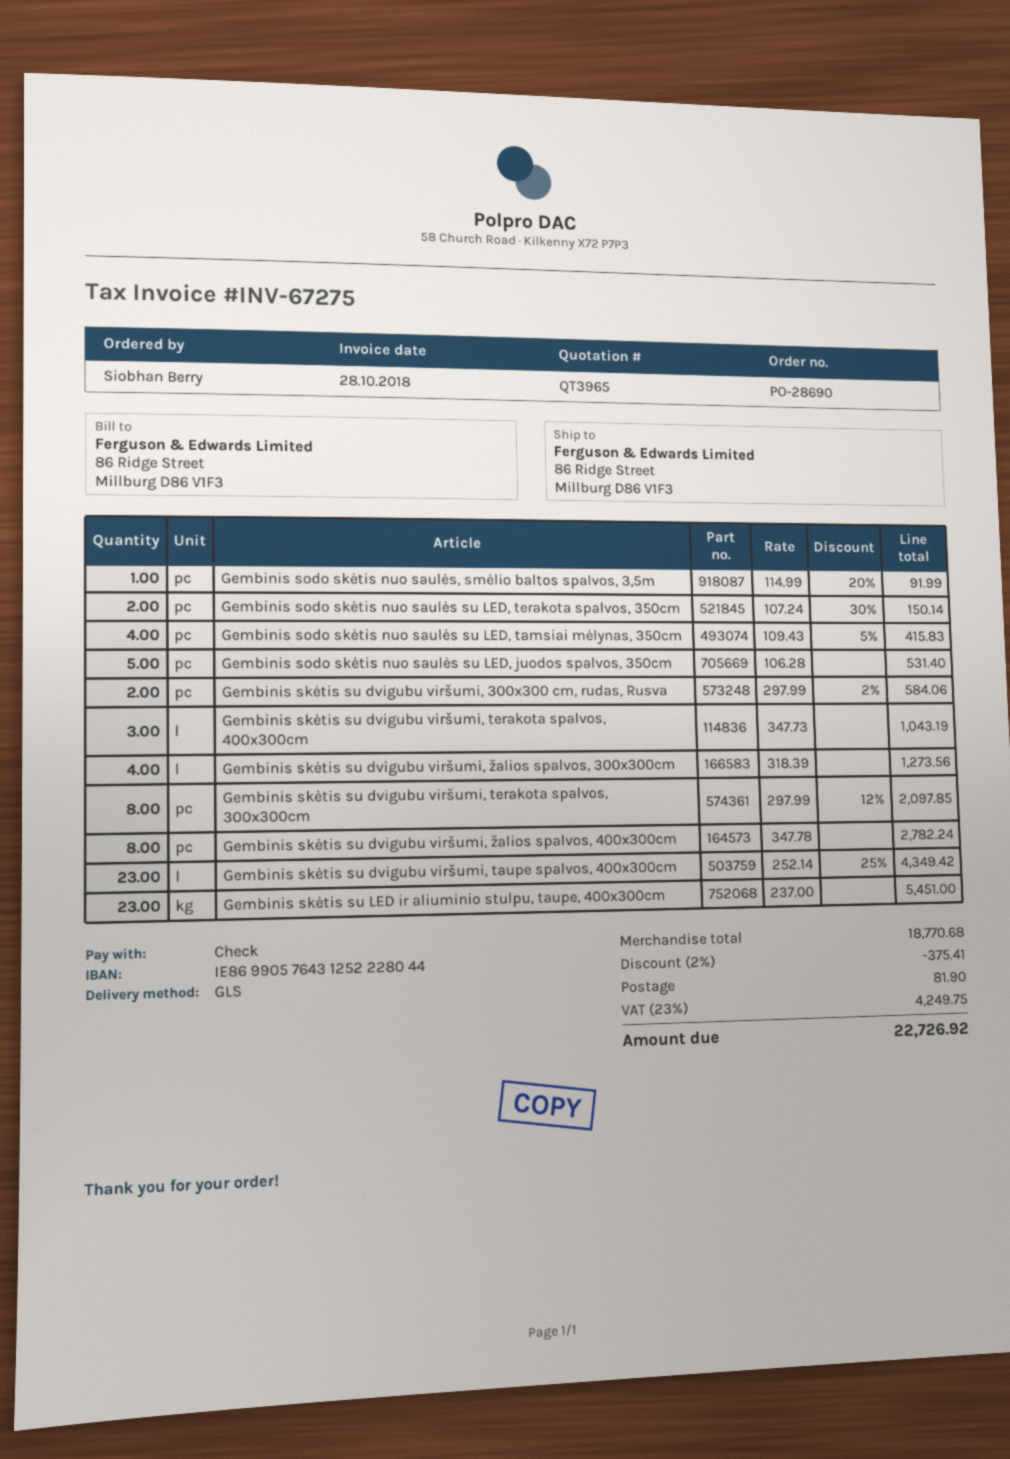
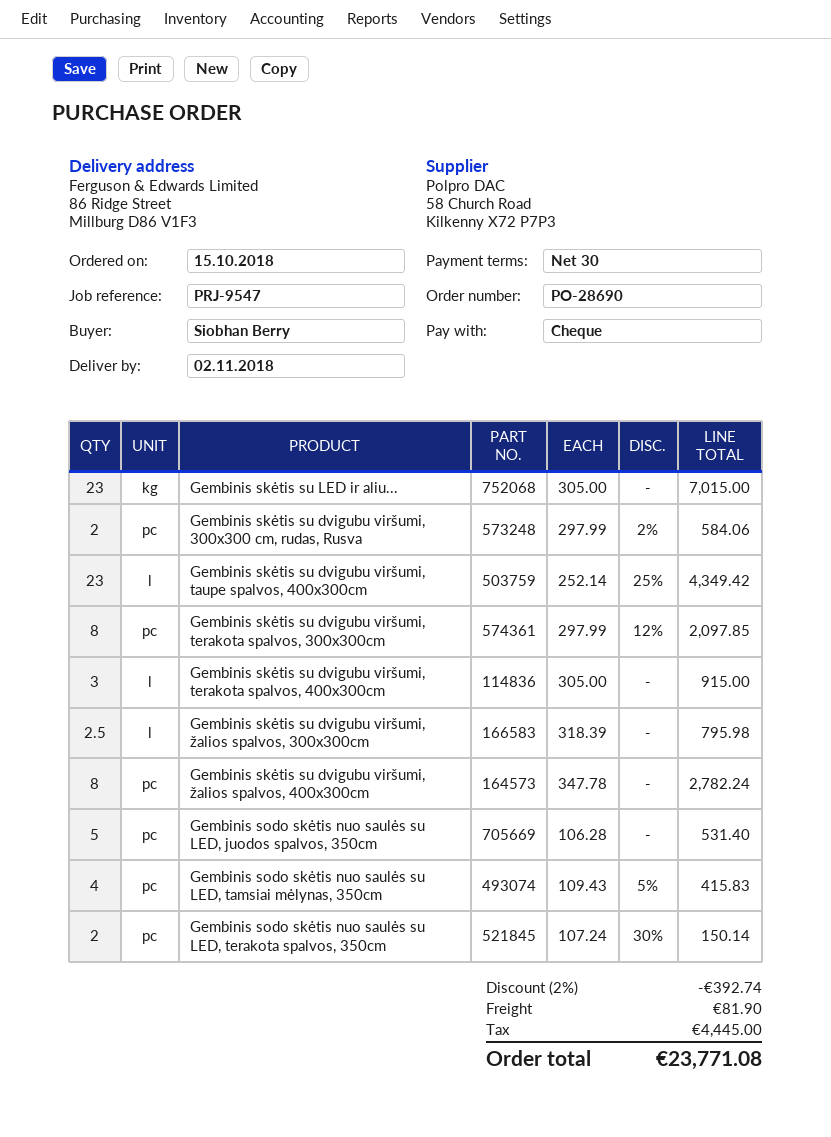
Gembinis sodo skėtis nuo saulės, smėlio baltos spalvos, 3,5m: 1 x 114.99 - 20% = 91.99 -> none
Gembinis skėtis su dvigubu viršumi, terakota spalvos, 400x300cm: 3 x 347.73 = 1043.19 -> 3 x 305.00 = 915.00
Gembinis skėtis su dvigubu viršumi, žalios spalvos, 300x300cm: 4 x 318.39 = 1273.56 -> 2.5 x 318.39 = 795.98
Gembinis skėtis su LED ir aliuminio stulpu, taupe, 400x300cm: 23 x 237.00 = 5451.00 -> 23 x 305.00 = 7015.00
discount: 2% = 375.41 -> 2% = 392.74
tax: 4249.75 -> 4445.00
total: 22726.92 -> 23771.08

